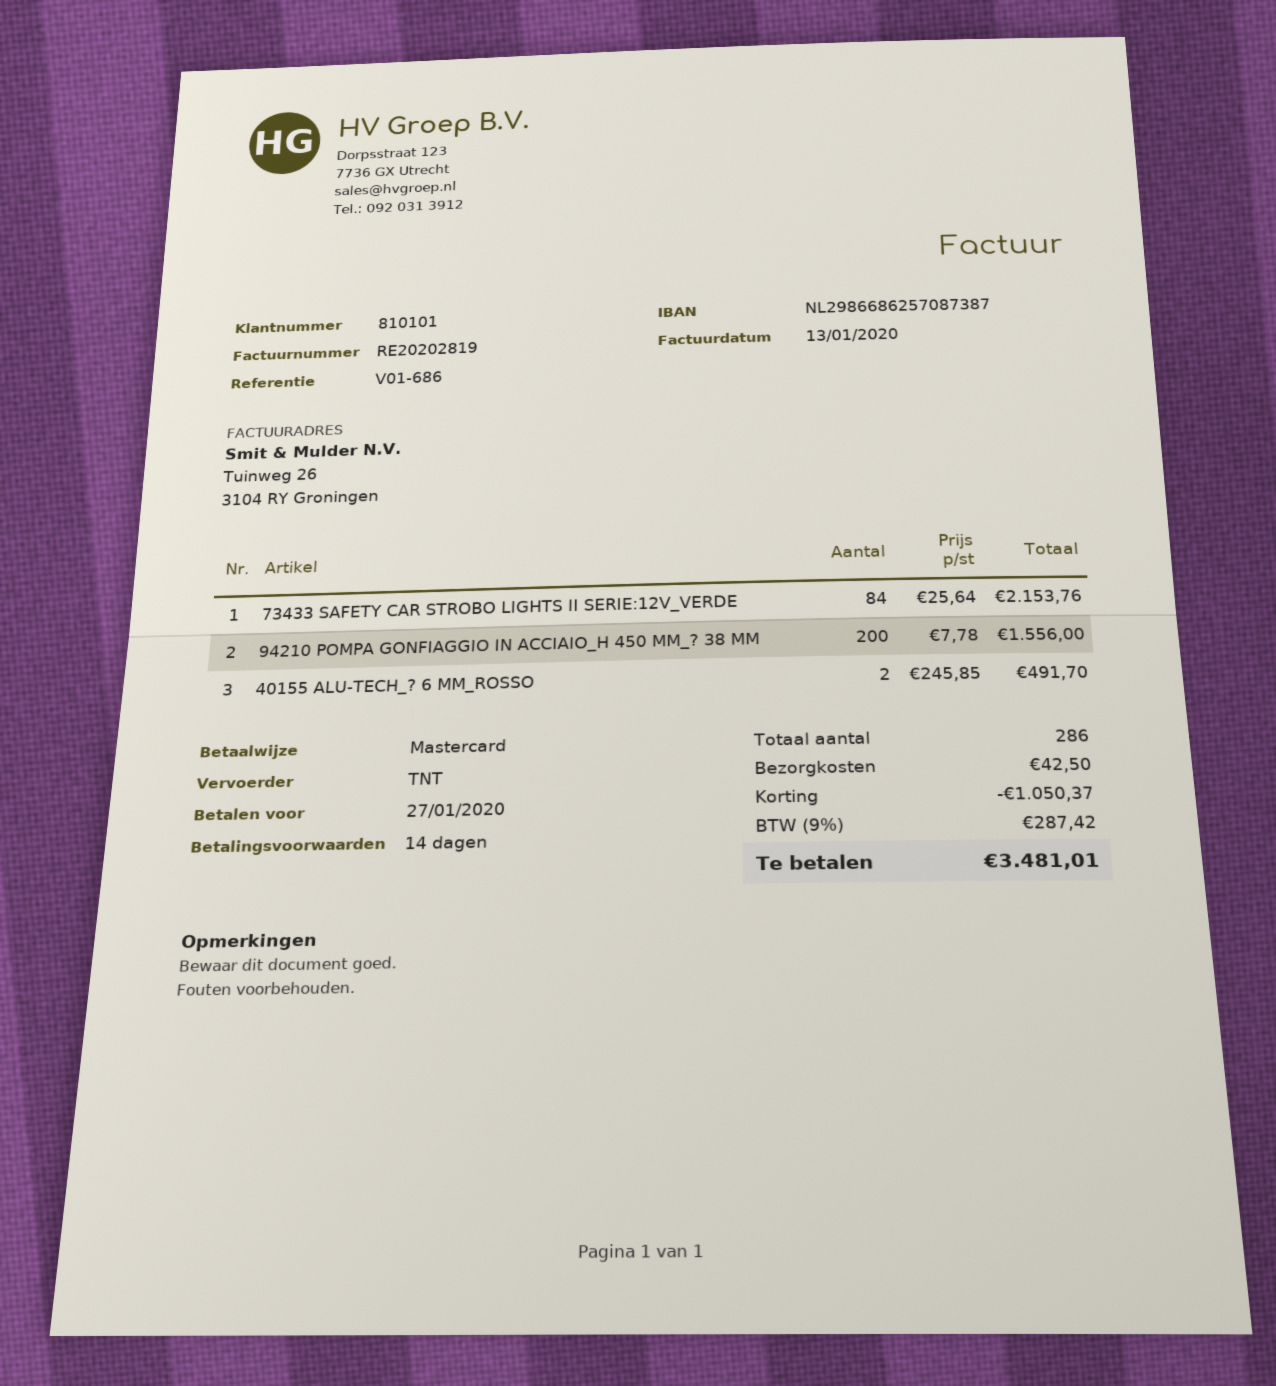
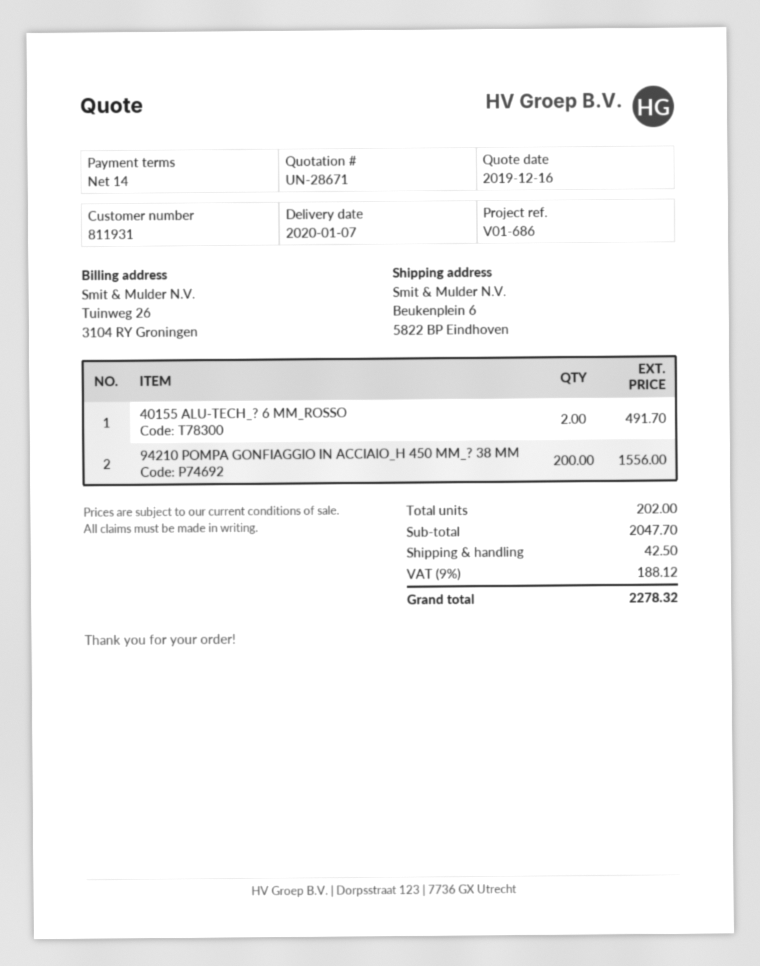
customer number: 810101 -> 811931
73433 SAFETY CAR STROBO LIGHTS II SERIE:12V_VERDE: 84 for 2153.76 -> none
total quantity: 286 -> 202
discount: 1050.37 -> none
tax: 9% = 287.42 -> 9% = 188.12
total: 3481.01 -> 2278.32

